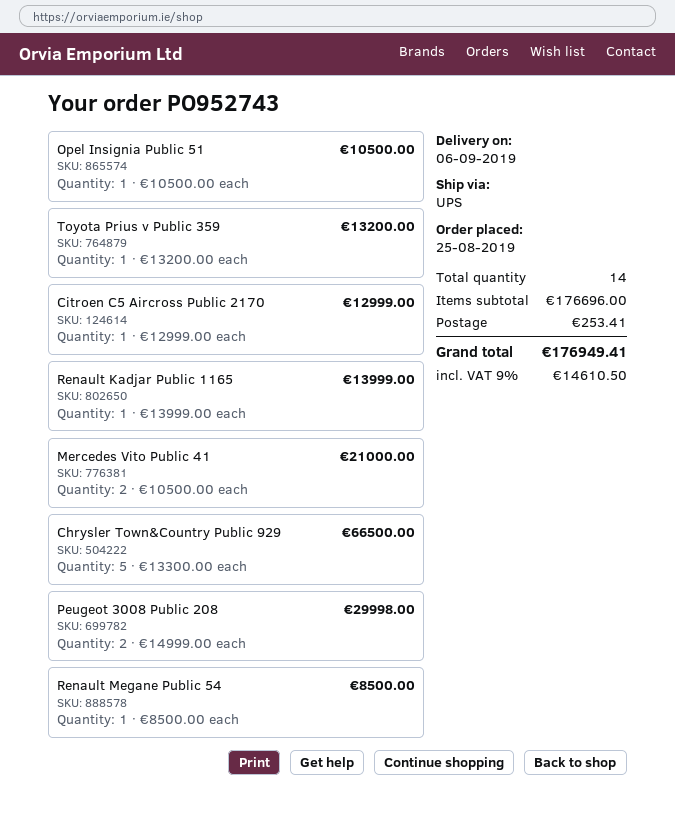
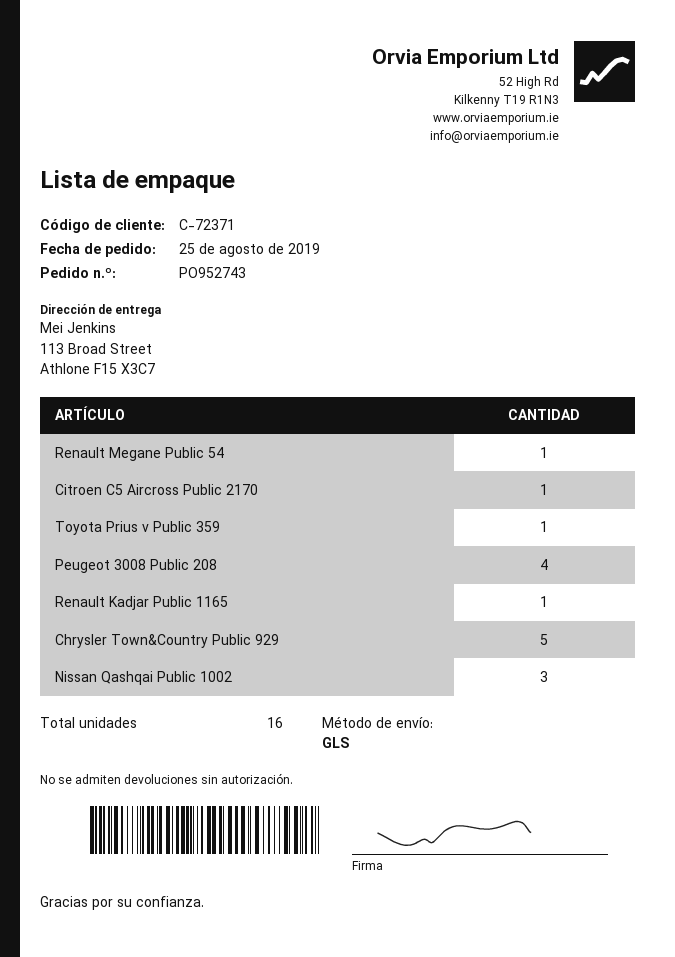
shipping method: UPS -> GLS
Opel Insignia Public 51: 1 -> none
Mercedes Vito Public 41: 2 -> none
Peugeot 3008 Public 208: 2 -> 4
Nissan Qashqai Public 1002: none -> 3
total quantity: 14 -> 16

